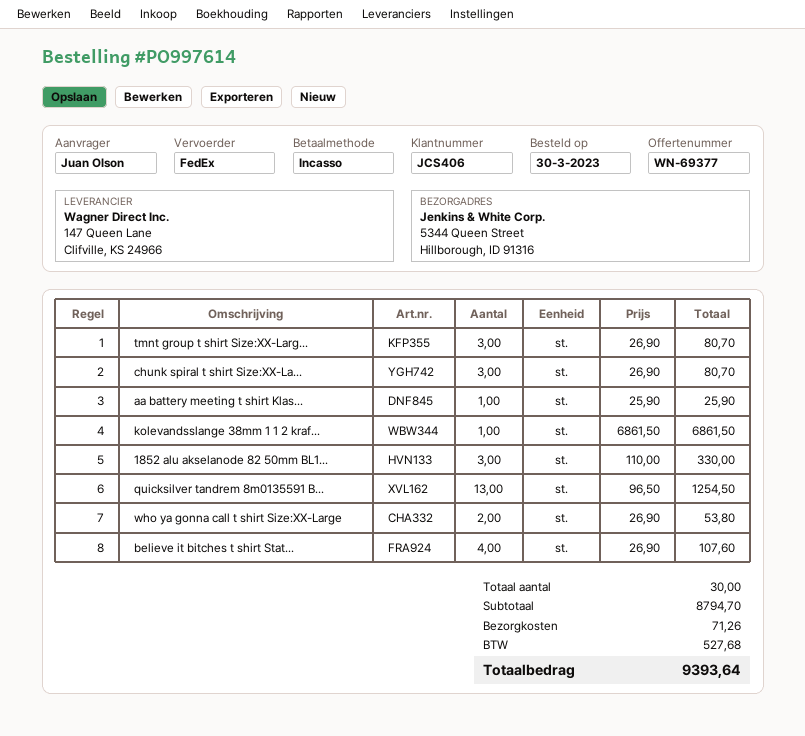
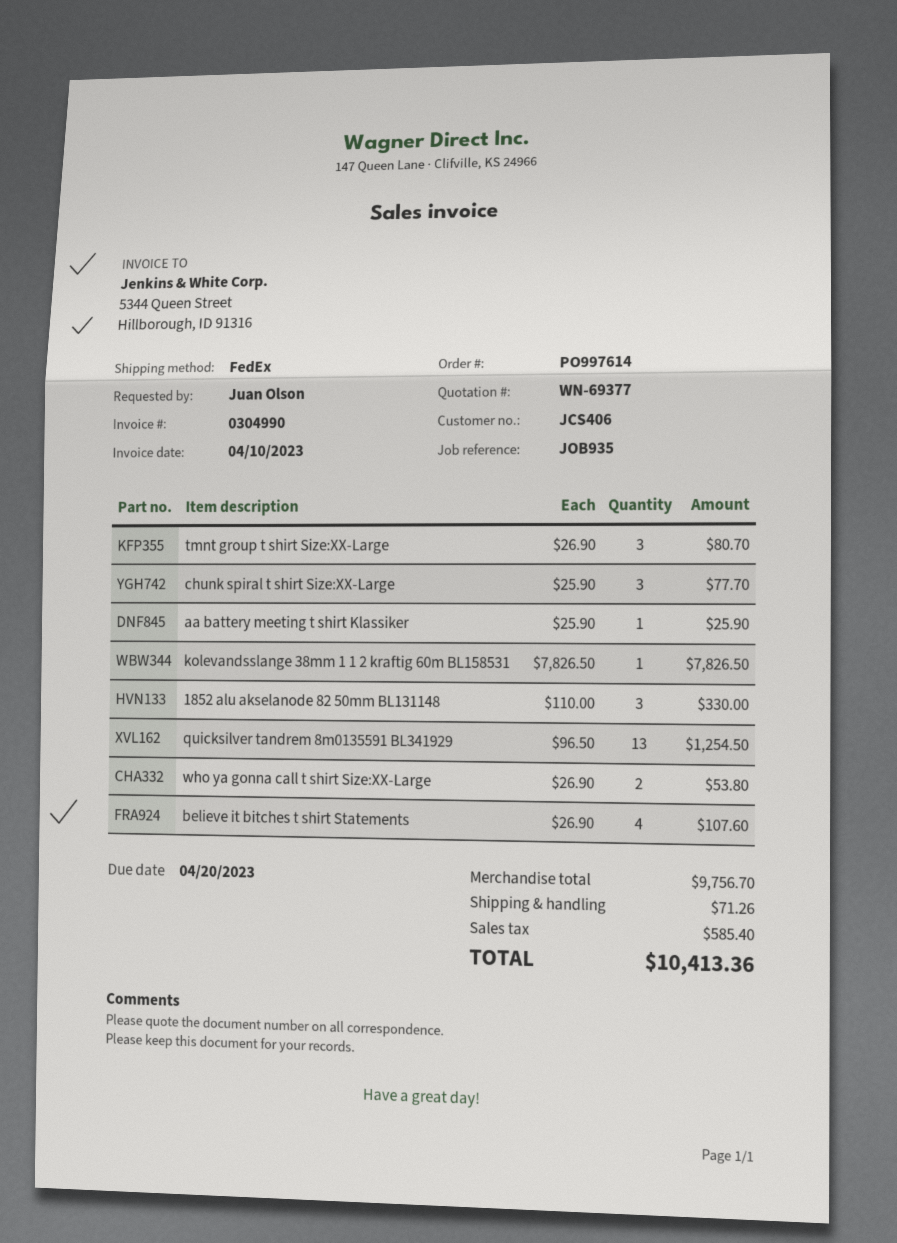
chunk spiral t shirt Size:XX-La...: 3 x 26.90 = 80.70 -> 3 x 25.90 = 77.70
kolevandsslange 38mm 1 1 2 kraf...: 1 x 6861.50 = 6861.50 -> 1 x 7826.50 = 7826.50
subtotal: 8794.70 -> 9756.70
tax: 527.68 -> 585.40
total: 9393.64 -> 10413.36

